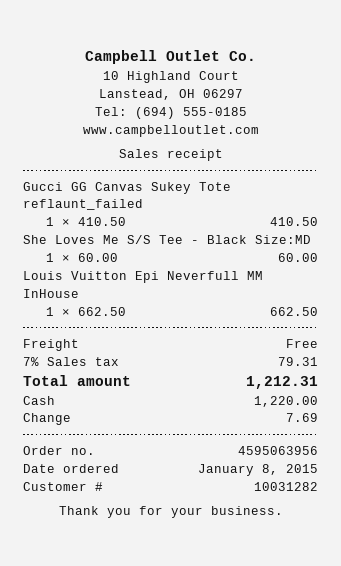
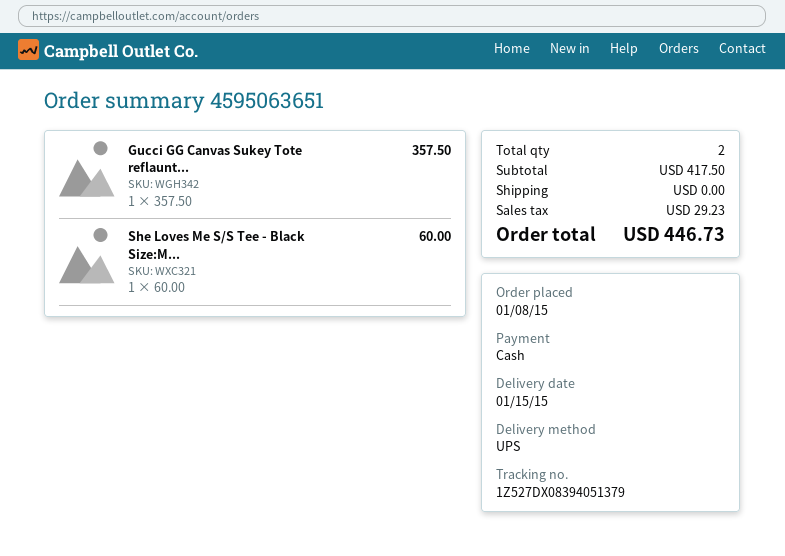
order number: 4595063956 -> 4595063651
Gucci GG Canvas Sukey Tote reflaunt_failed: 1 x 410.50 = 410.50 -> 1 x 357.50 = 357.50
Louis Vuitton Epi Neverfull MM InHouse: 1 x 662.50 = 662.50 -> none
tax: 79.31 -> 29.23
total: 1212.31 -> 446.73

